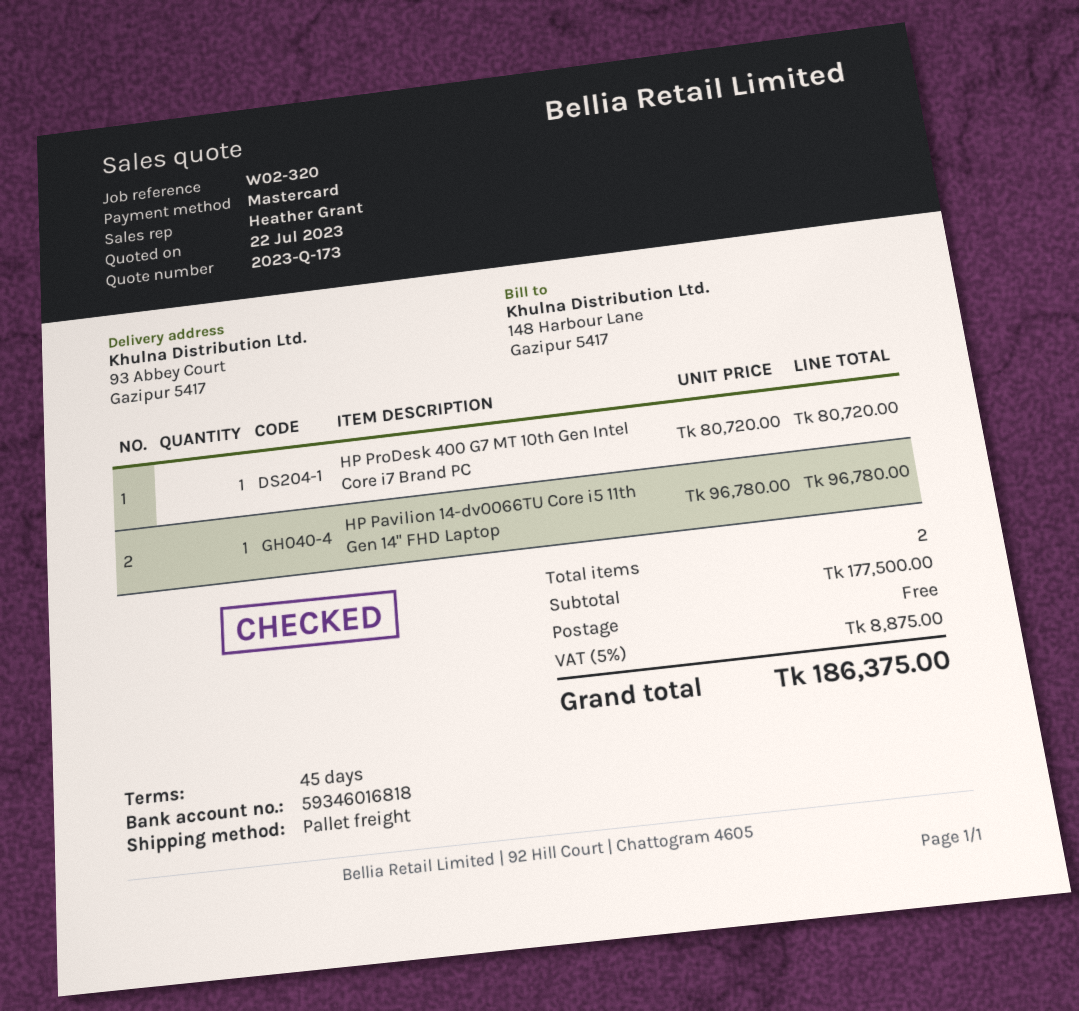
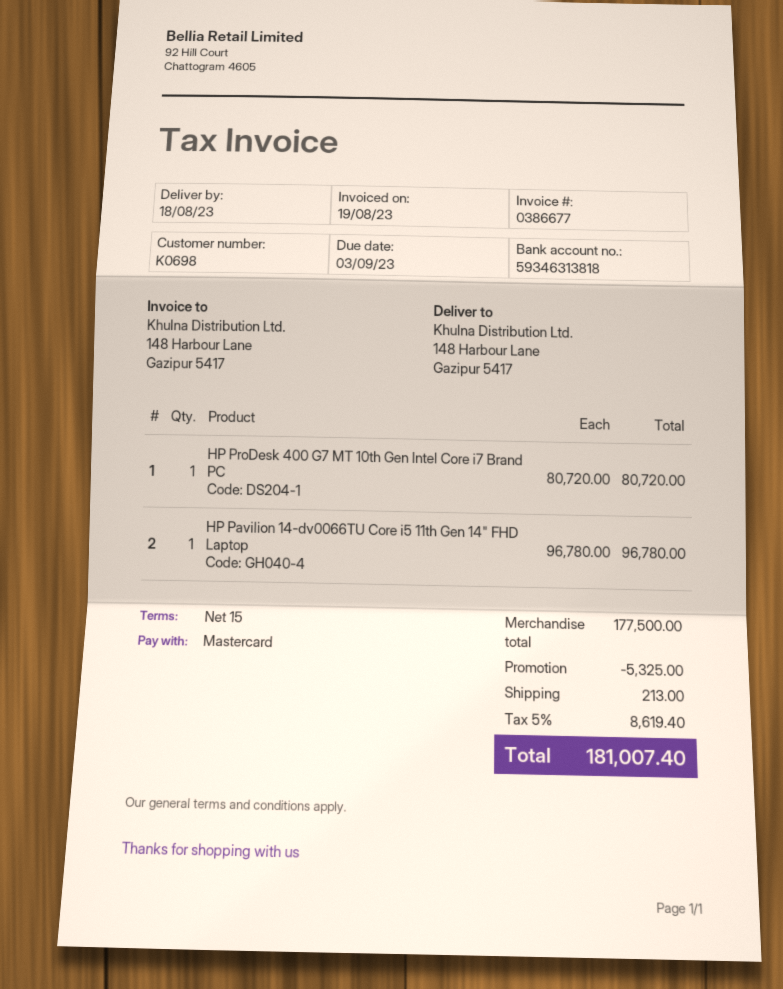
payment terms: 45 days -> 15 days
bank account: 59346016818 -> 59346313818
ship to: 93 Abbey Court, Gazipur 5417 -> 148 Harbour Lane, Gazipur 5417
discount: none -> 5325.00
shipping: 0.00 -> 213.00
tax: 5% = 8875.00 -> 5% = 8619.40
total: 186375.00 -> 181007.40

